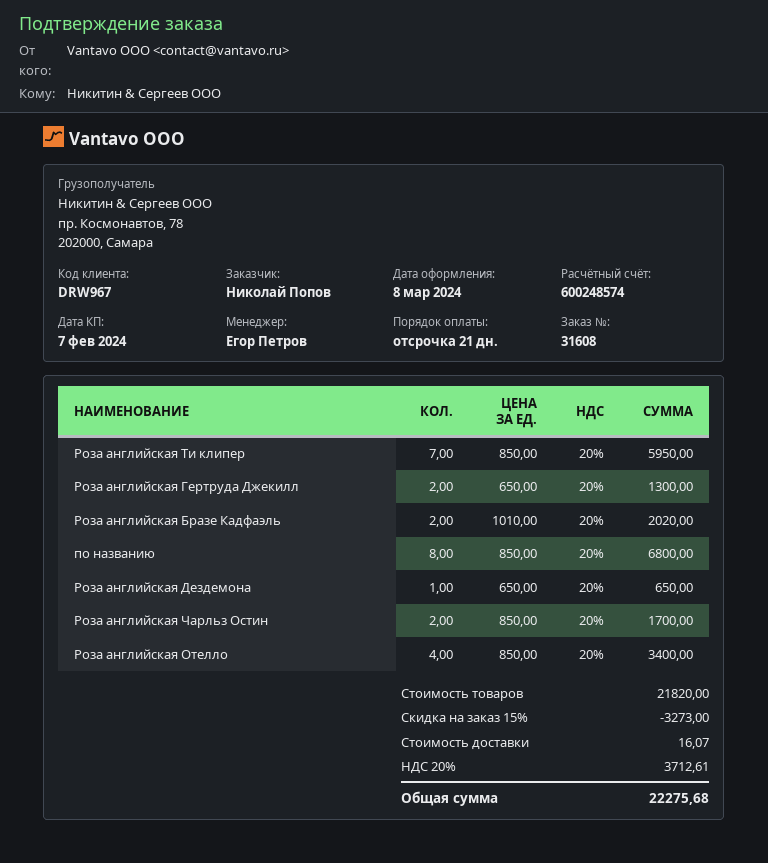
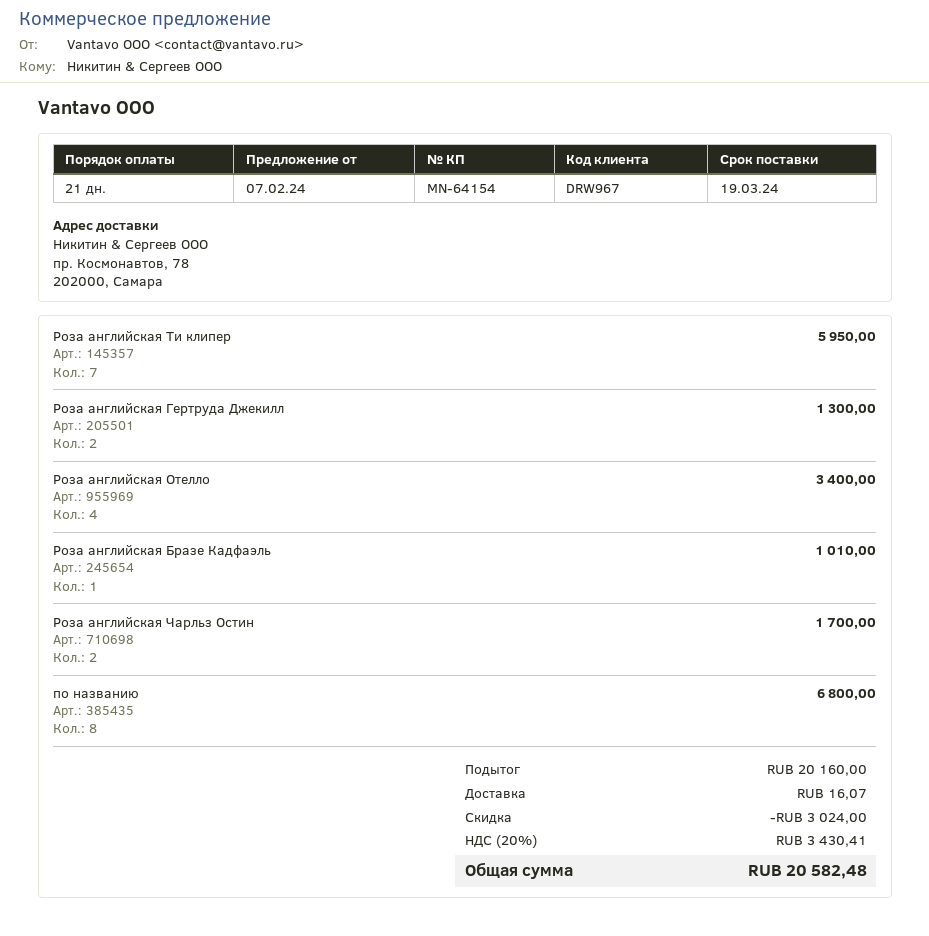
Роза английская Бразе Кадфаэль: 2 for 2020.00 -> 1 for 1010.00
Роза английская Дездемона: 1 for 650.00 -> none
subtotal: 21820.00 -> 20160.00
discount: 3273.00 -> 3024.00
tax: 20% = 3712.61 -> 20% = 3430.41
total: 22275.68 -> 20582.48

